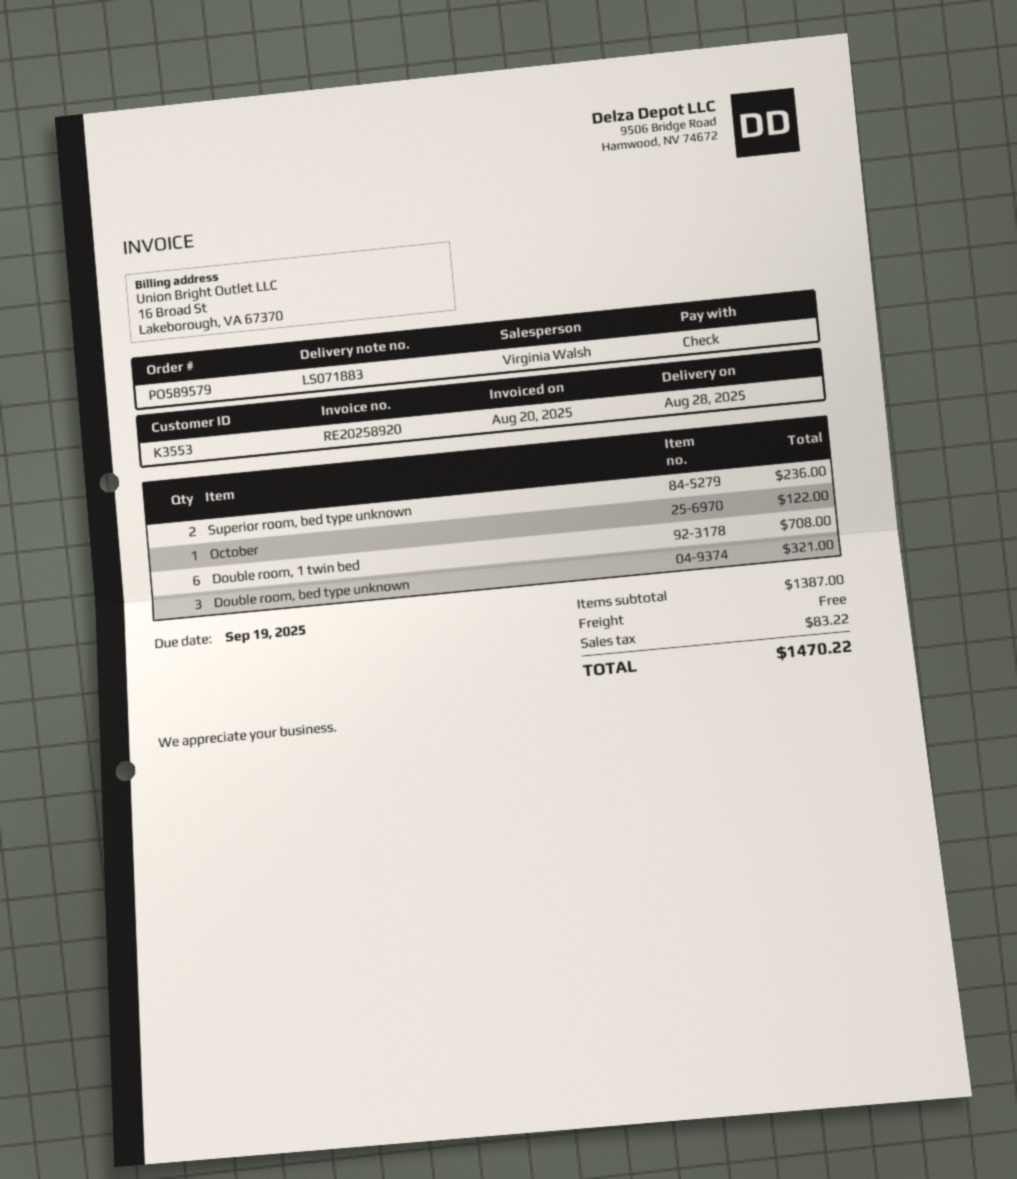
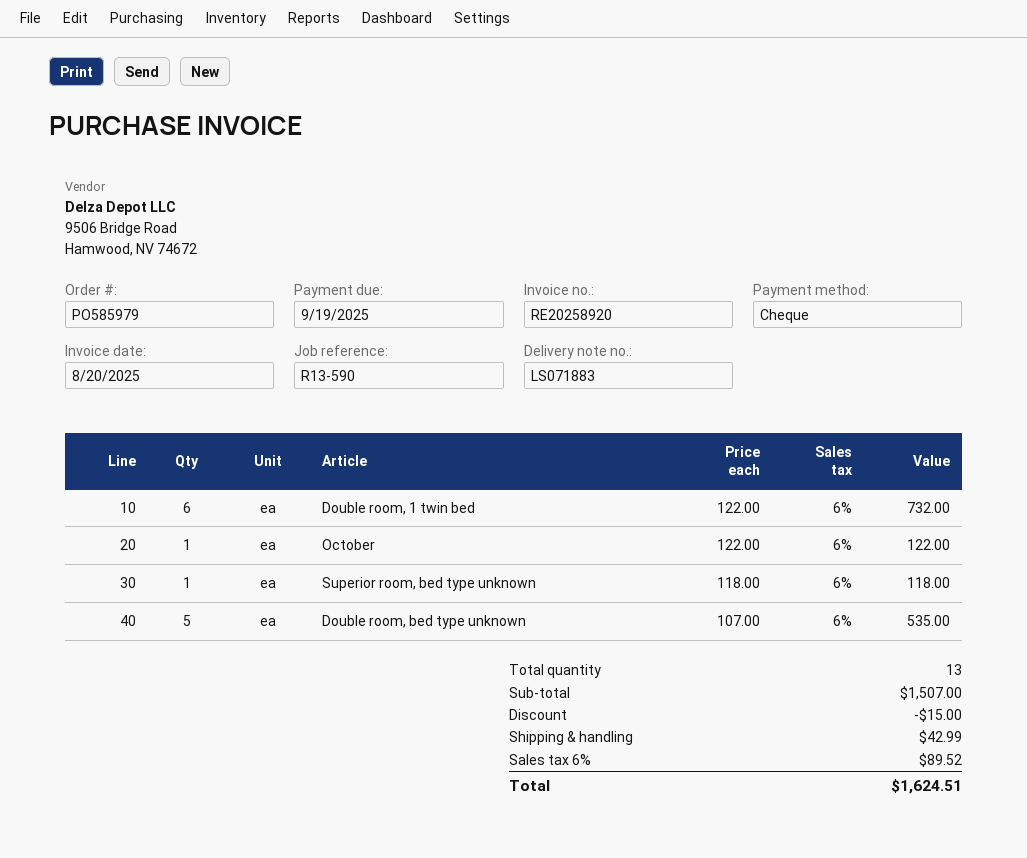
order number: PO589579 -> PO585979
Superior room, bed type unknown: 2 for 236.00 -> 1 for 118.00
Double room, 1 twin bed: 6 for 708.00 -> 6 for 732.00
Double room, bed type unknown: 3 for 321.00 -> 5 for 535.00
subtotal: 1387.00 -> 1507.00
discount: none -> 15.00
shipping: 0.00 -> 42.99
tax: 83.22 -> 89.52
total: 1470.22 -> 1624.51

